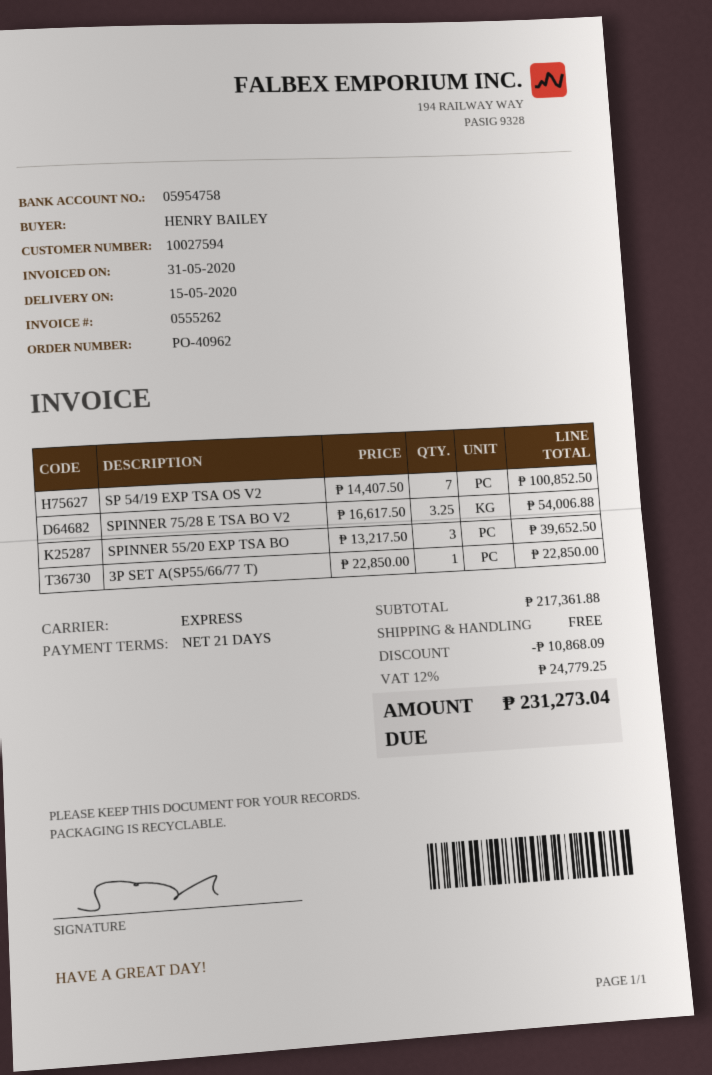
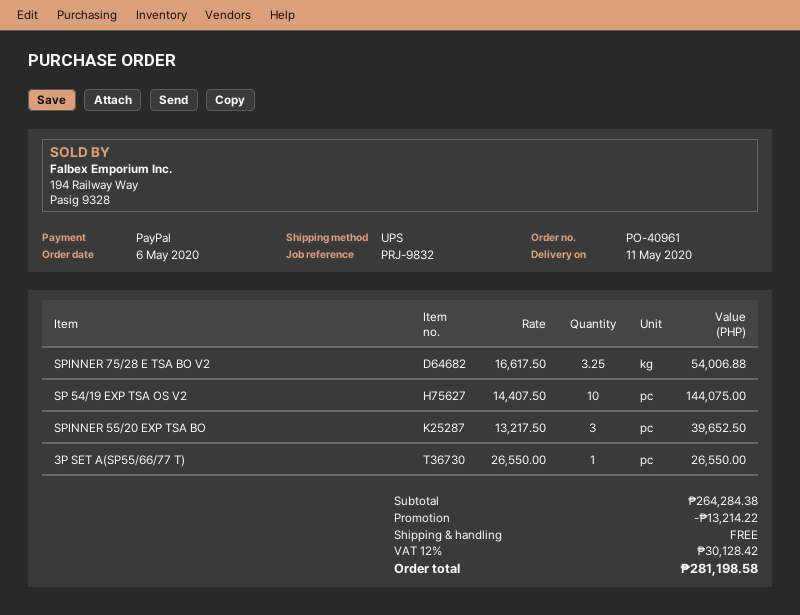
order number: PO-40962 -> PO-40961
delivery date: 2020-05-15 -> 2020-05-11
shipping method: express -> UPS
SP 54/19 EXP TSA OS V2: 7 x 14407.50 = 100852.50 -> 10 x 14407.50 = 144075.00
3P SET A(SP55/66/77 T): 1 x 22850.00 = 22850.00 -> 1 x 26550.00 = 26550.00
subtotal: 217361.88 -> 264284.38
discount: 10868.09 -> 13214.22
tax: 12% = 24779.25 -> 12% = 30128.42
total: 231273.04 -> 281198.58

